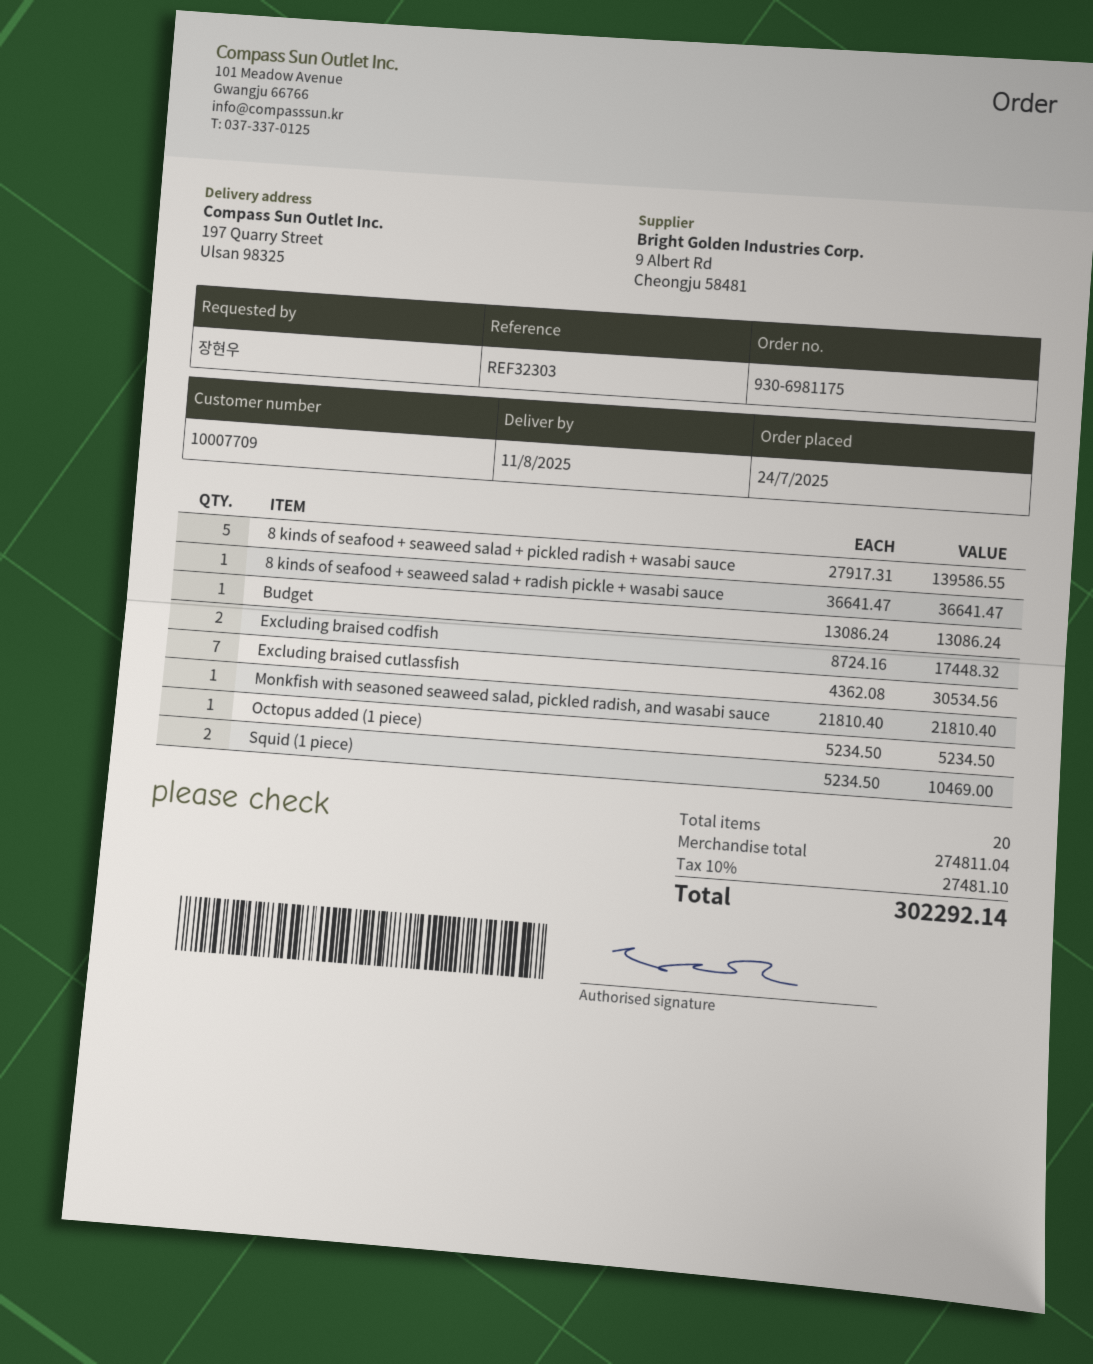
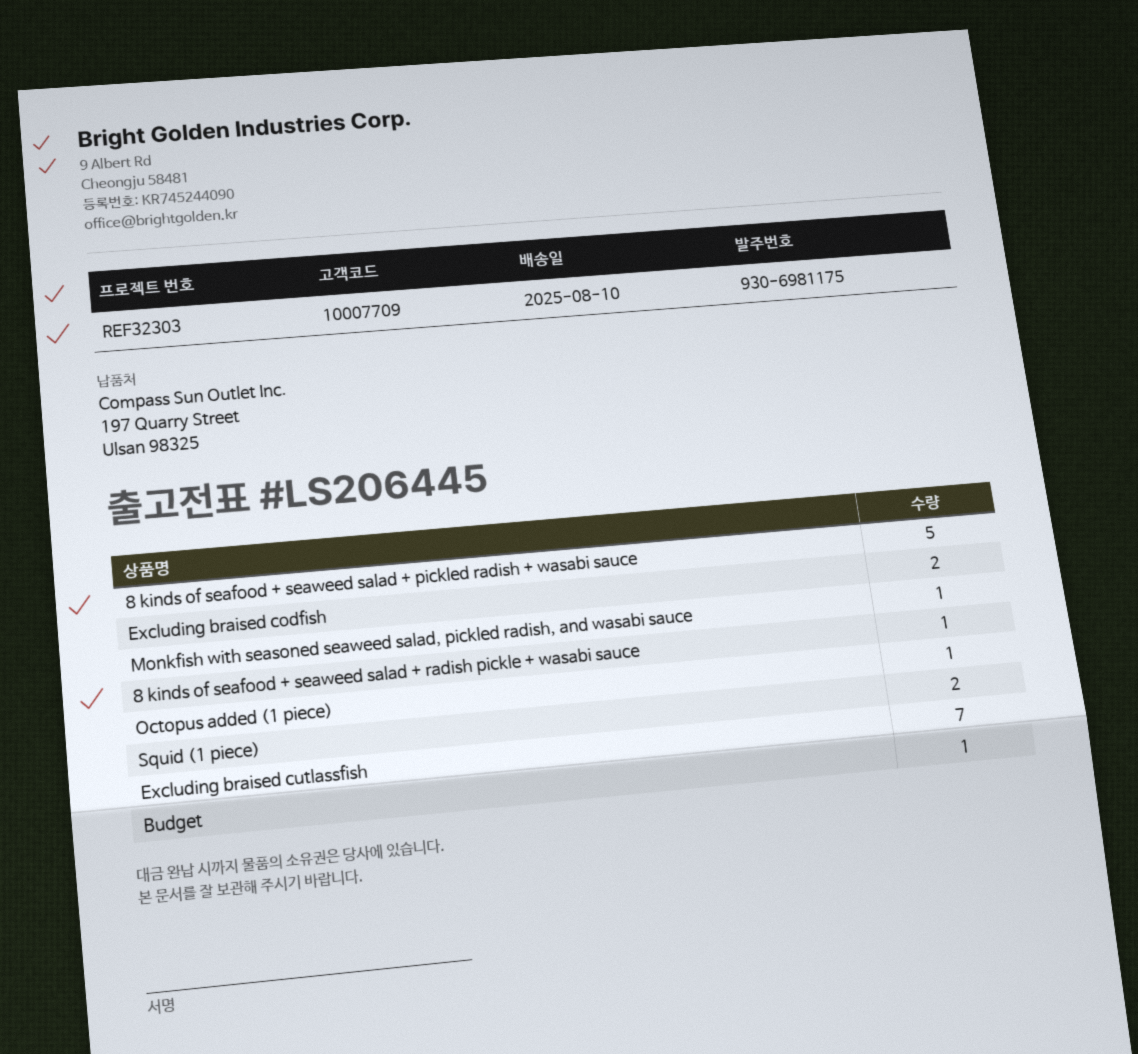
delivery date: 2025-08-11 -> 2025-08-10

